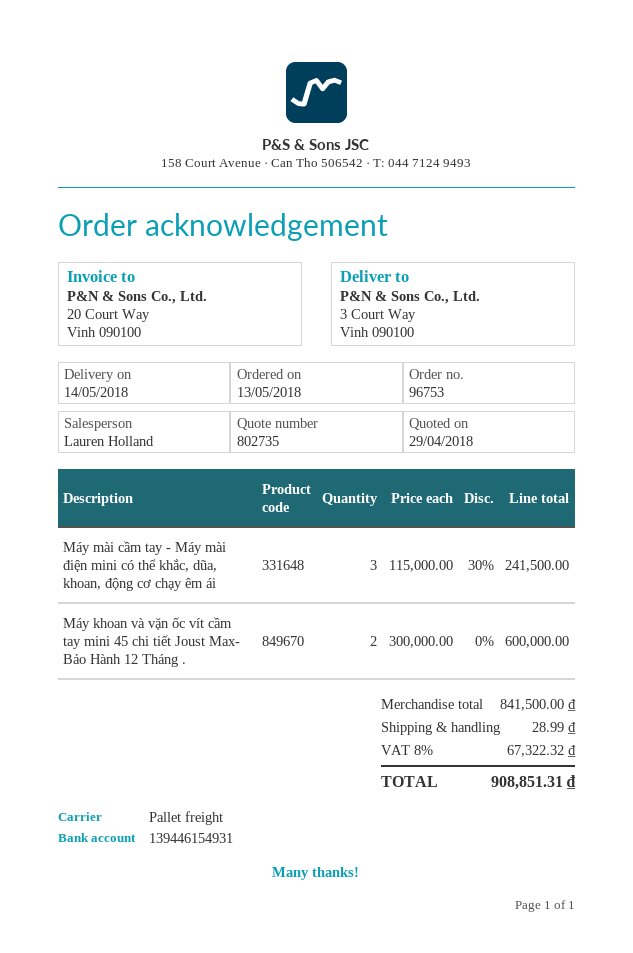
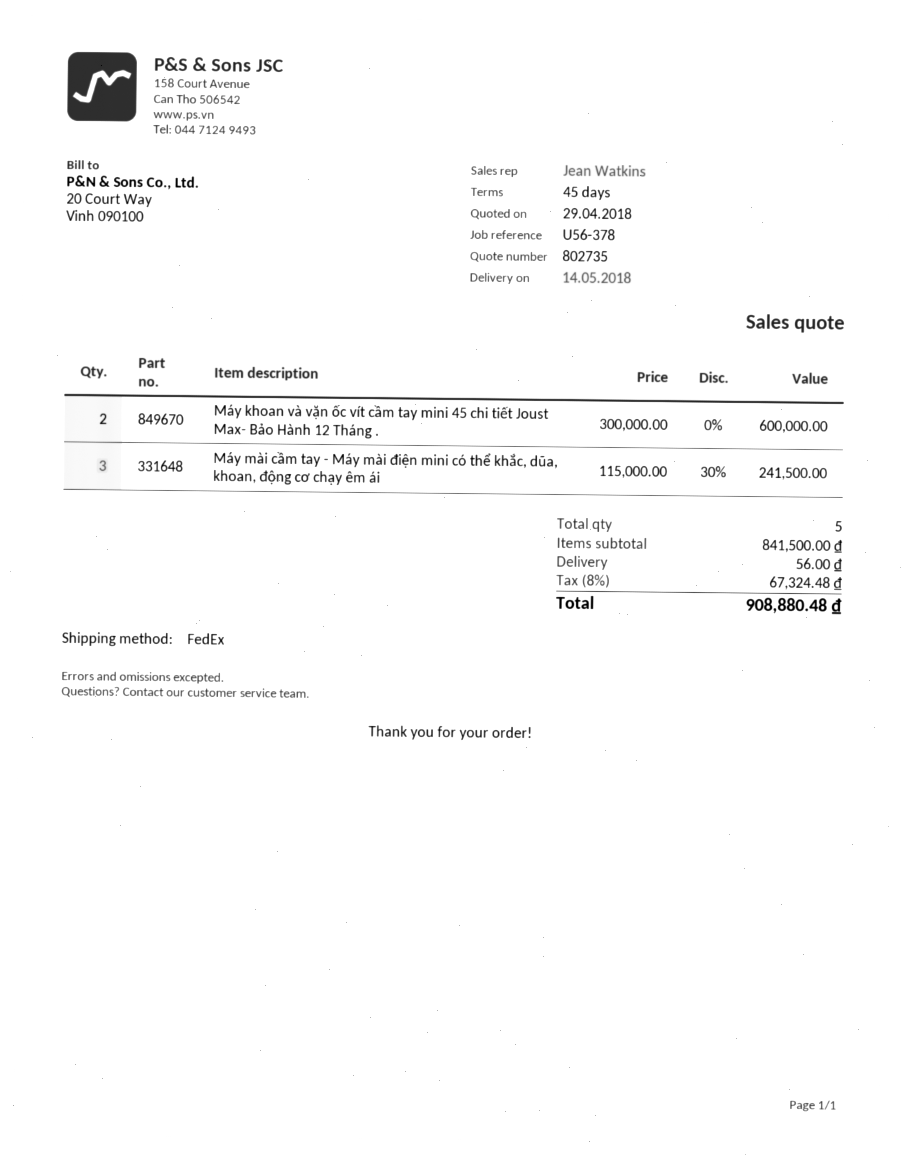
sales rep: Lauren Holland -> Jean Watkins
shipping method: pallet freight -> FedEx
shipping: 28.99 -> 56.00
tax: 8% = 67322.32 -> 8% = 67324.48
total: 908851.31 -> 908880.48

